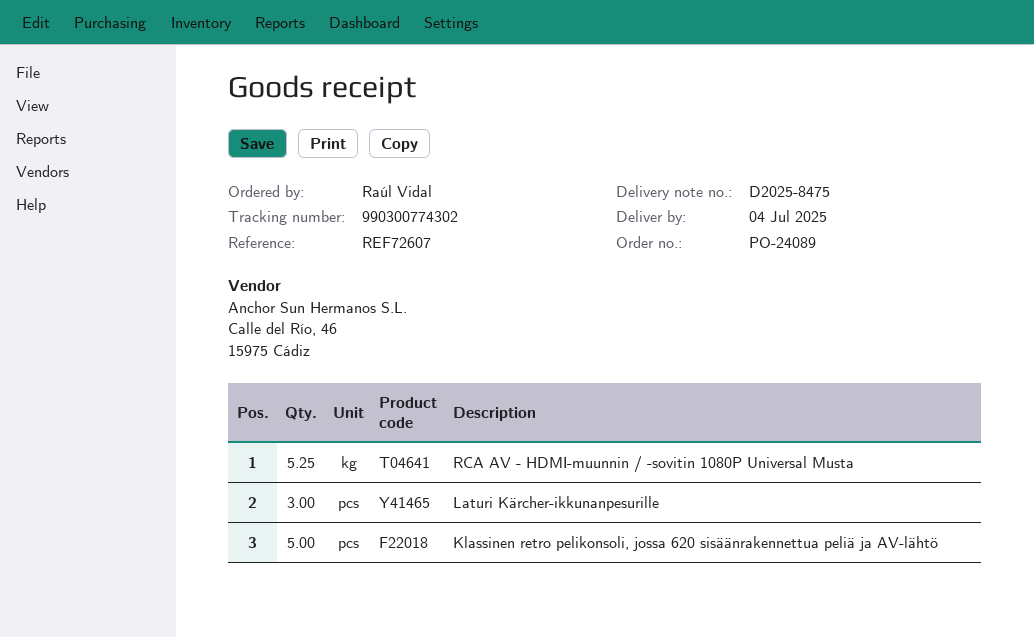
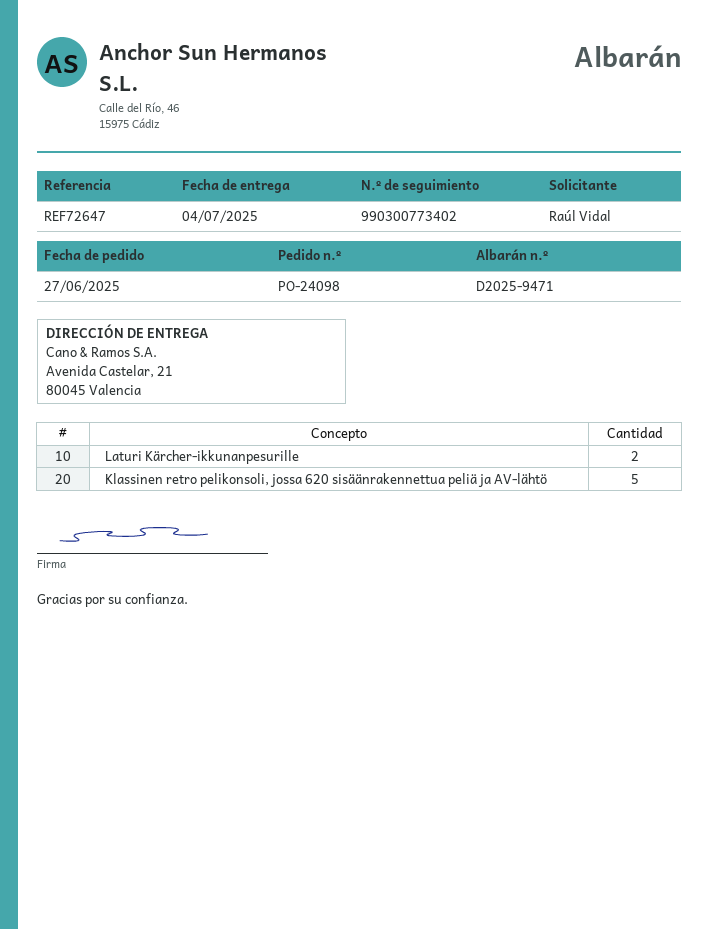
order number: PO-24089 -> PO-24098
delivery note number: D2025-8475 -> D2025-9471
reference: REF72607 -> REF72647
tracking number: 990300774302 -> 990300773402
RCA AV - HDMI-muunnin / -sovitin 1080P Universal Musta: 5.25 -> none
Laturi Kärcher-ikkunanpesurille: 3 -> 2

